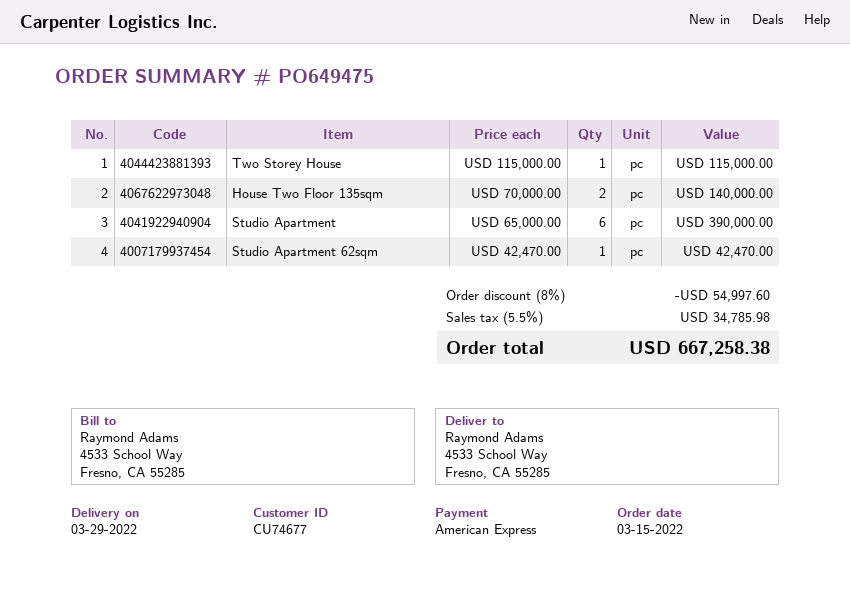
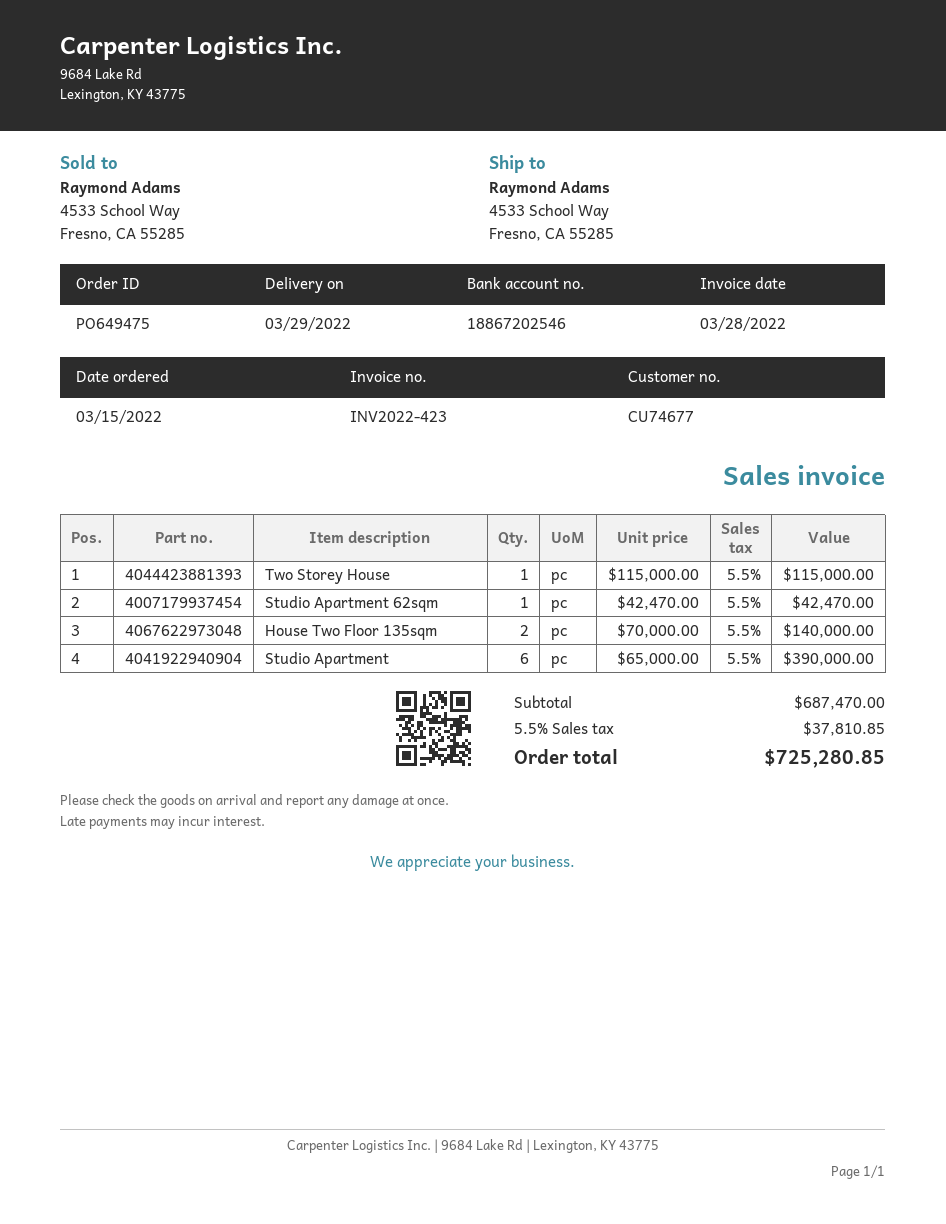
discount: 8% = 54997.60 -> none
tax: 5.5% = 34785.98 -> 5.5% = 37810.85
total: 667258.38 -> 725280.85

